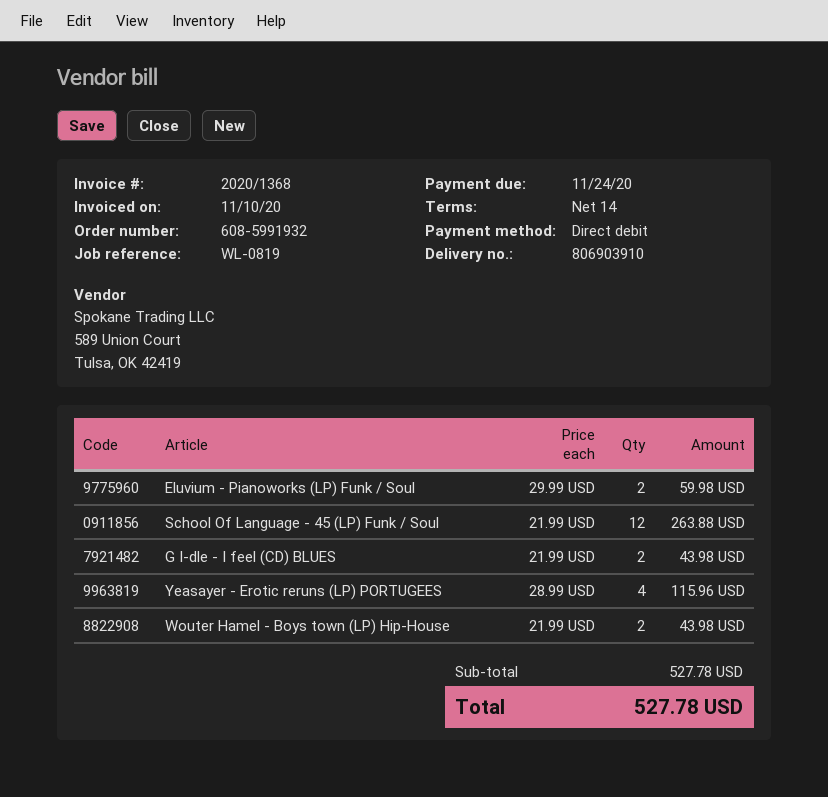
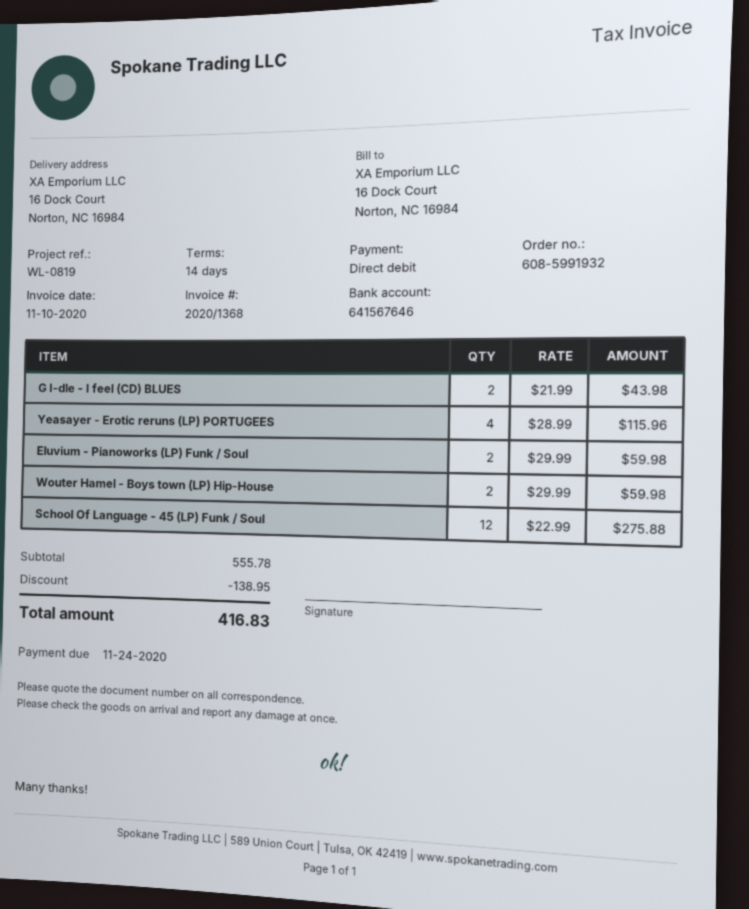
School Of Language - 45 (LP) Funk / Soul: 12 x 21.99 = 263.88 -> 12 x 22.99 = 275.88
Wouter Hamel - Boys town (LP) Hip-House: 2 x 21.99 = 43.98 -> 2 x 29.99 = 59.98
subtotal: 527.78 -> 555.78
discount: none -> 138.95
total: 527.78 -> 416.83

